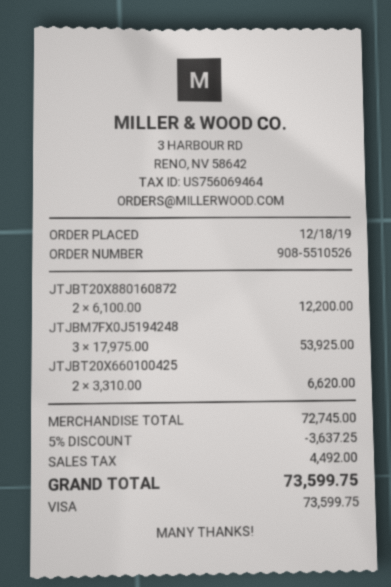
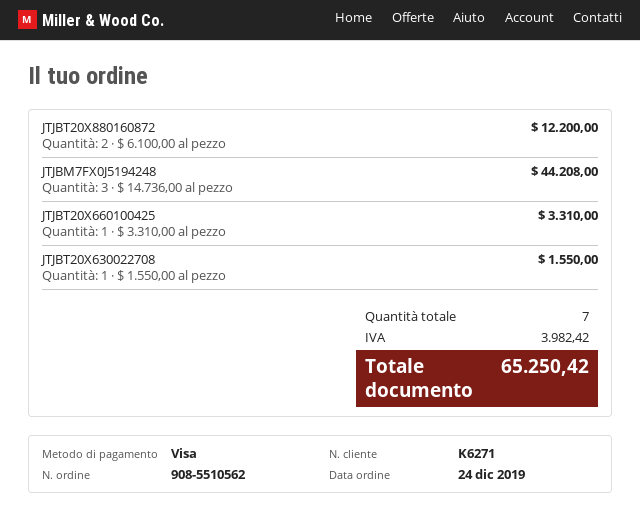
order number: 908-5510526 -> 908-5510562
order date: 2019-12-18 -> 2019-12-24
JTJBM7FX0J5194248: 3 x 17975.00 = 53925.00 -> 3 x 14736.00 = 44208.00
JTJBT20X660100425: 2 x 3310.00 = 6620.00 -> 1 x 3310.00 = 3310.00
JTJBT20X630022708: none -> 1 x 1550.00 = 1550.00
discount: 5% = 3637.25 -> none
tax: 4492.00 -> 3982.42
total: 73599.75 -> 65250.42

